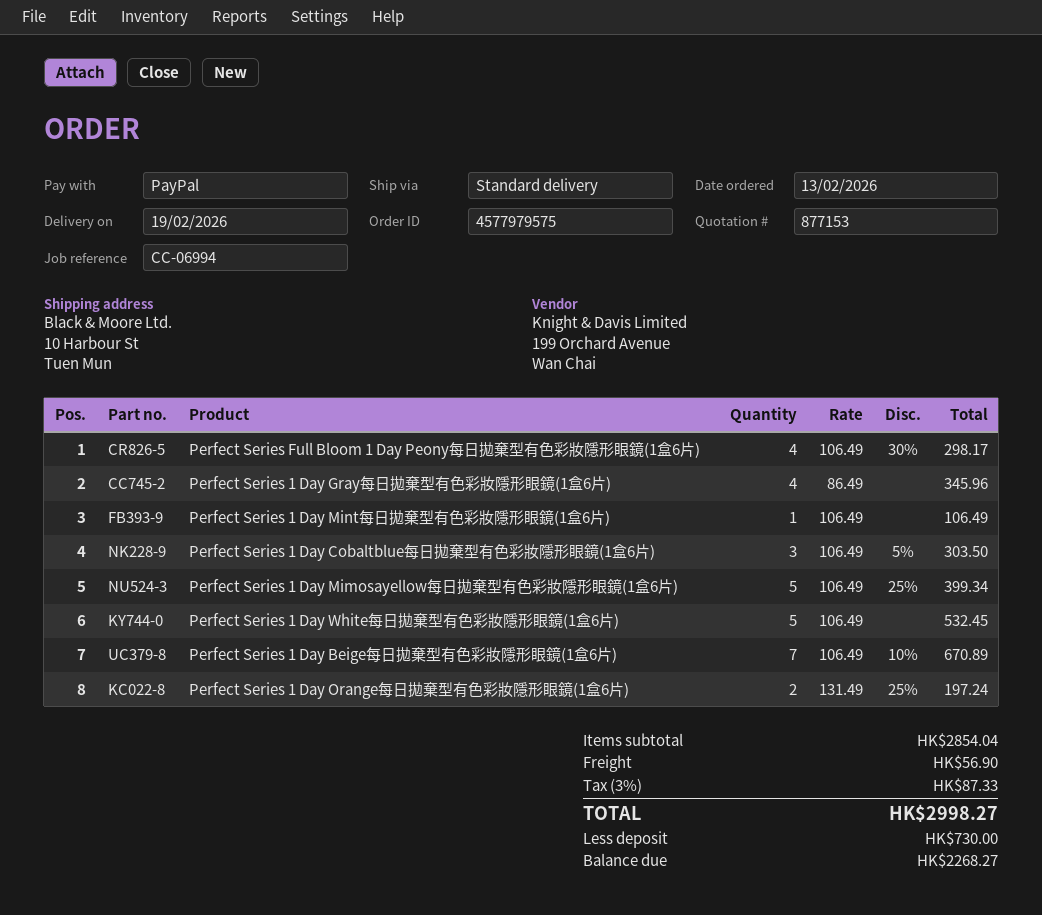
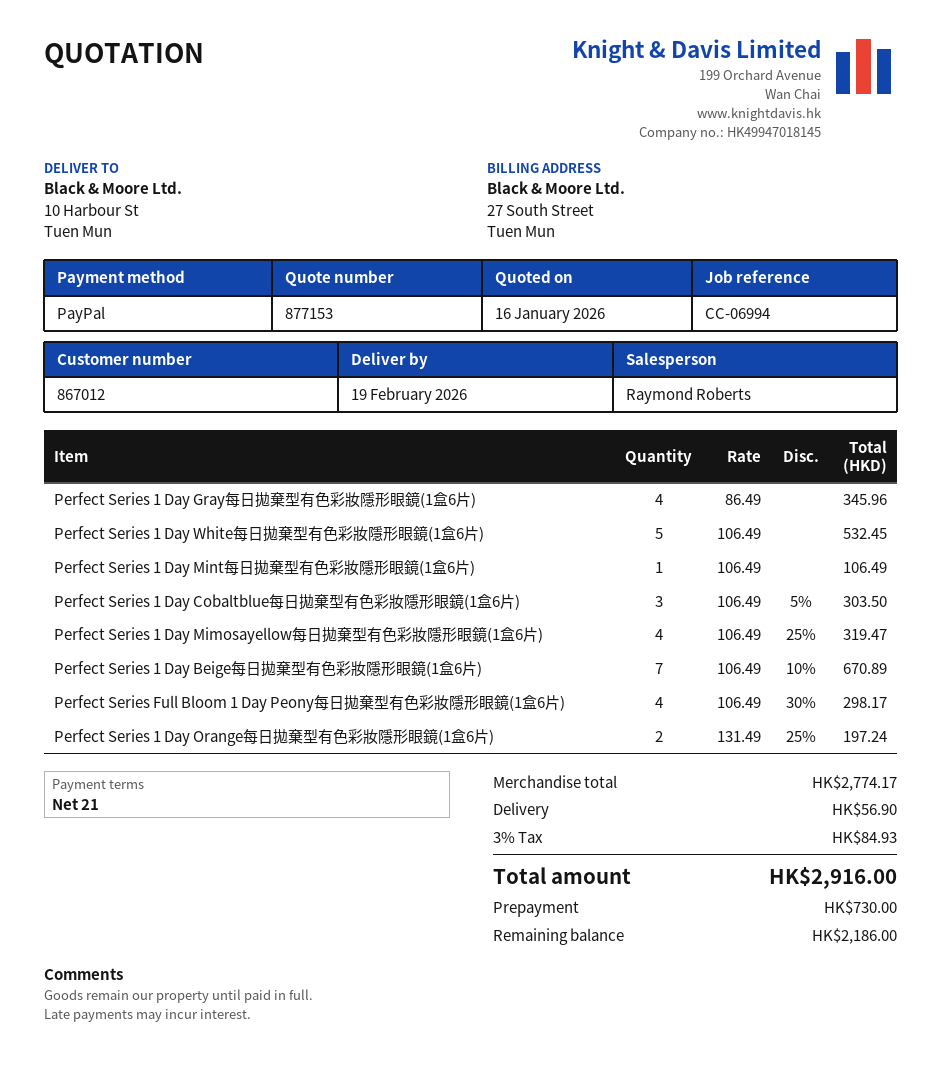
Perfect Series 1 Day Mimosayellow每日拋棄型有色彩妝隱形眼鏡(1盒6片): 5 x 106.49 - 25% = 399.34 -> 4 x 106.49 - 25% = 319.47
subtotal: 2854.04 -> 2774.17
tax: 3% = 87.33 -> 3% = 84.93
total: 2998.27 -> 2916.00
balance: 2268.27 -> 2186.00

